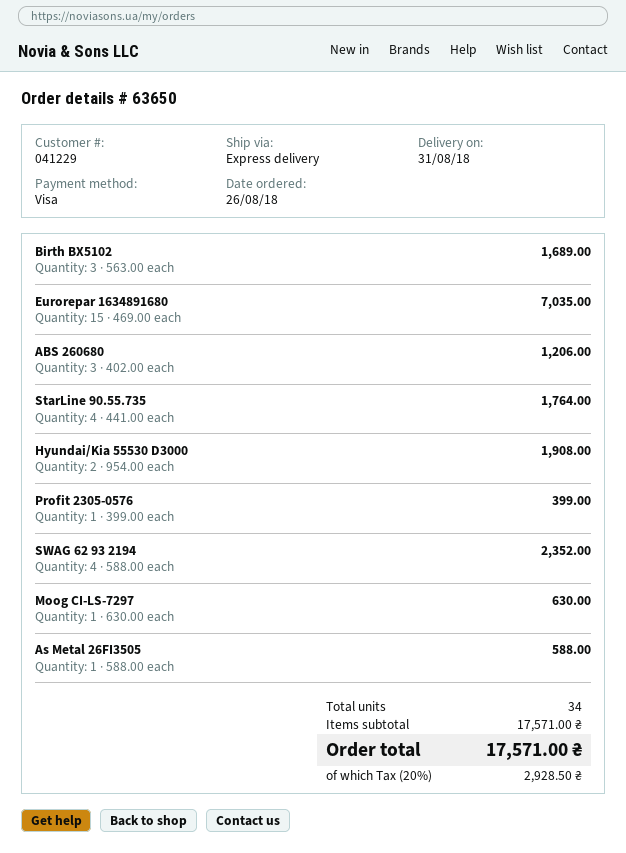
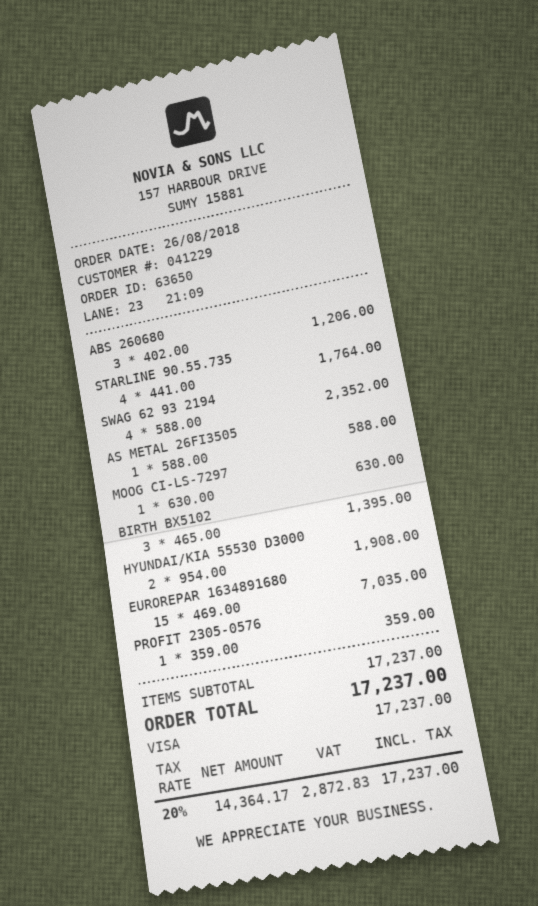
Birth BX5102: 3 x 563.00 = 1689.00 -> 3 x 465.00 = 1395.00
Profit 2305-0576: 1 x 399.00 = 399.00 -> 1 x 359.00 = 359.00
subtotal: 17571.00 -> 17237.00
tax: 20% = 2928.50 -> 20% = 2872.83
total: 17571.00 -> 17237.00

